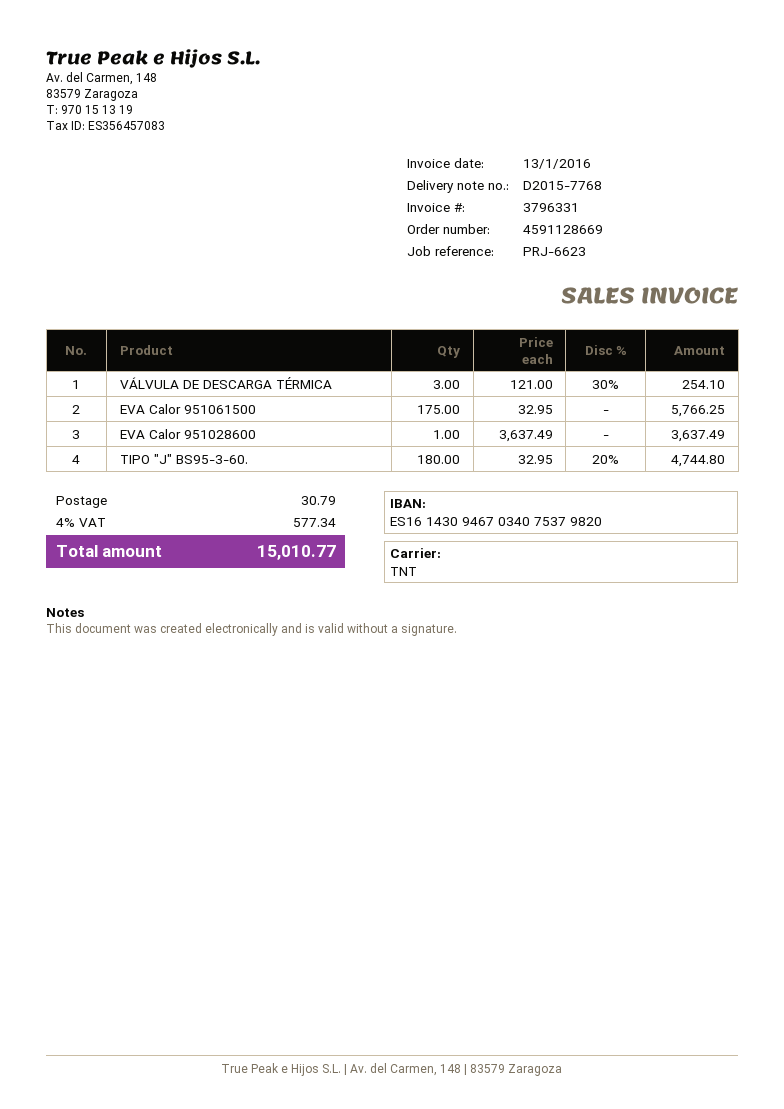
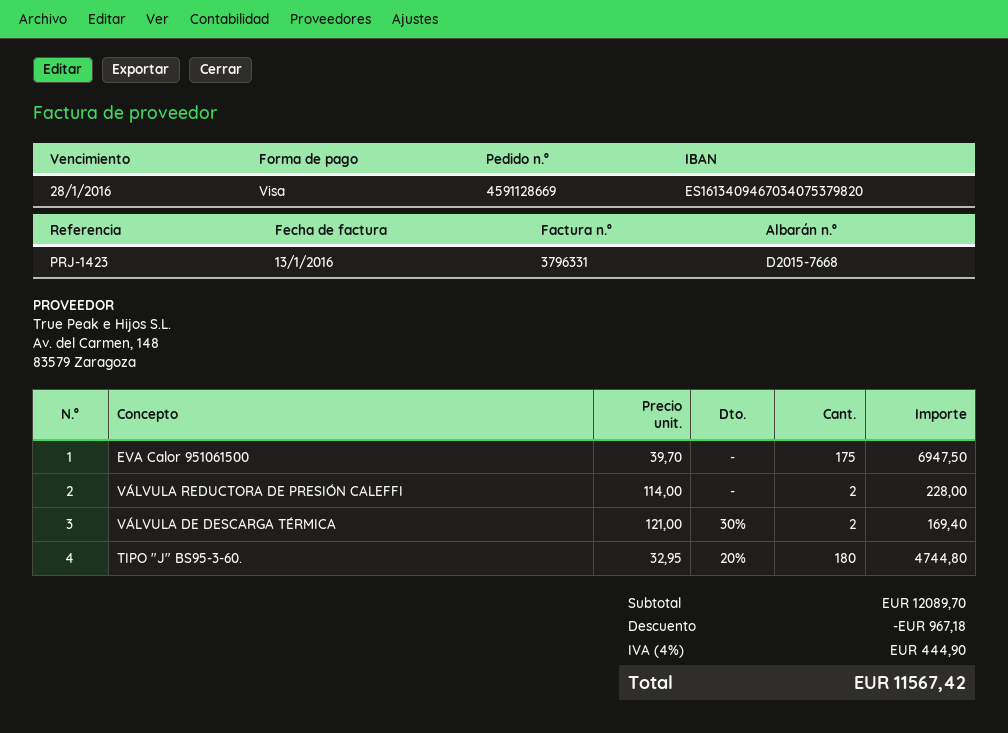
delivery note number: D2015-7768 -> D2015-7668
reference: PRJ-6623 -> PRJ-1423
bank account: ES1614309467034075379820 -> ES1613409467034075379820
VÁLVULA DE DESCARGA TÉRMICA: 3 x 121.00 - 30% = 254.10 -> 2 x 121.00 - 30% = 169.40
EVA Calor 951061500: 175 x 32.95 = 5766.25 -> 175 x 39.70 = 6947.50
EVA Calor 951028600: 1 x 3637.49 = 3637.49 -> none
VÁLVULA REDUCTORA DE PRESIÓN CALEFFI: none -> 2 x 114.00 = 228.00
discount: none -> 967.18
shipping: 30.79 -> none
tax: 4% = 577.34 -> 4% = 444.90
total: 15010.77 -> 11567.42

